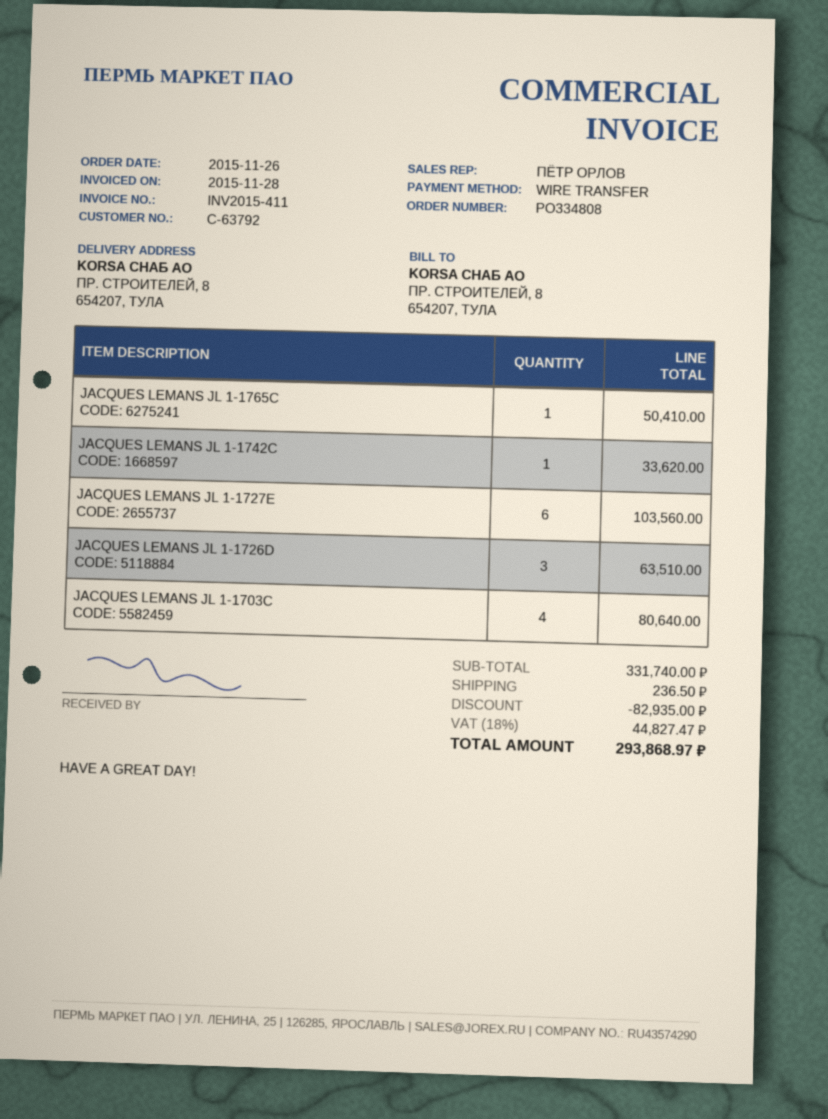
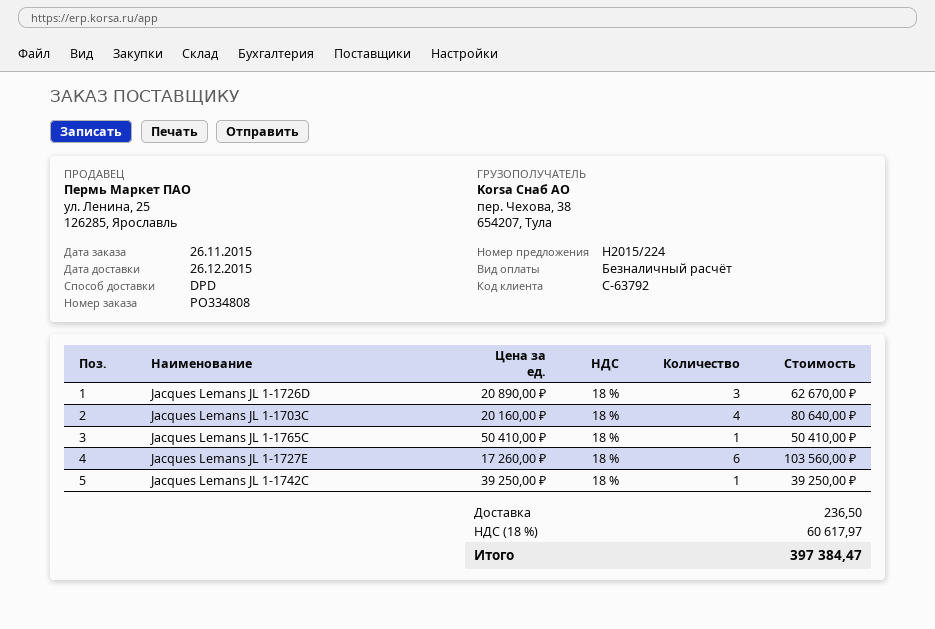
ship to: ПР. СТРОИТЕЛЕЙ, 8, 654207, ТУЛА -> пер. Чехова, 38, 654207, Тула
JACQUES LEMANS JL 1-1742C: 1 for 33620.00 -> 1 for 39250.00
JACQUES LEMANS JL 1-1726D: 3 for 63510.00 -> 3 for 62670.00
discount: 82935.00 -> none
tax: 18% = 44827.47 -> 18% = 60617.97
total: 293868.97 -> 397384.47

